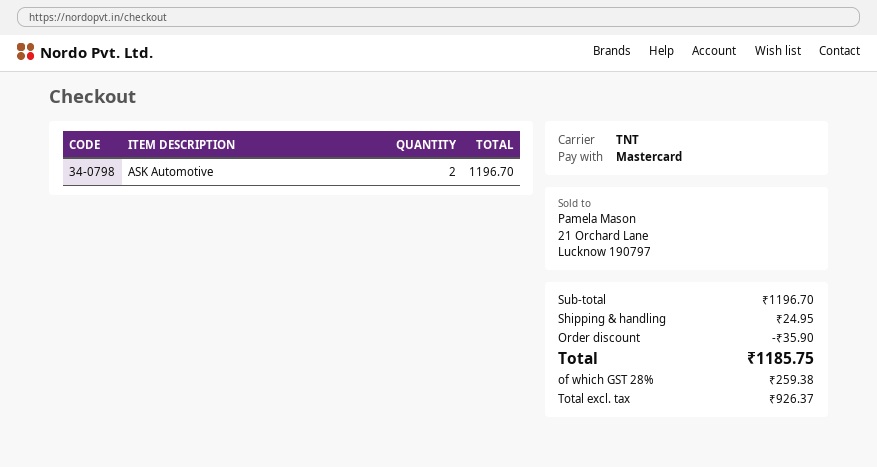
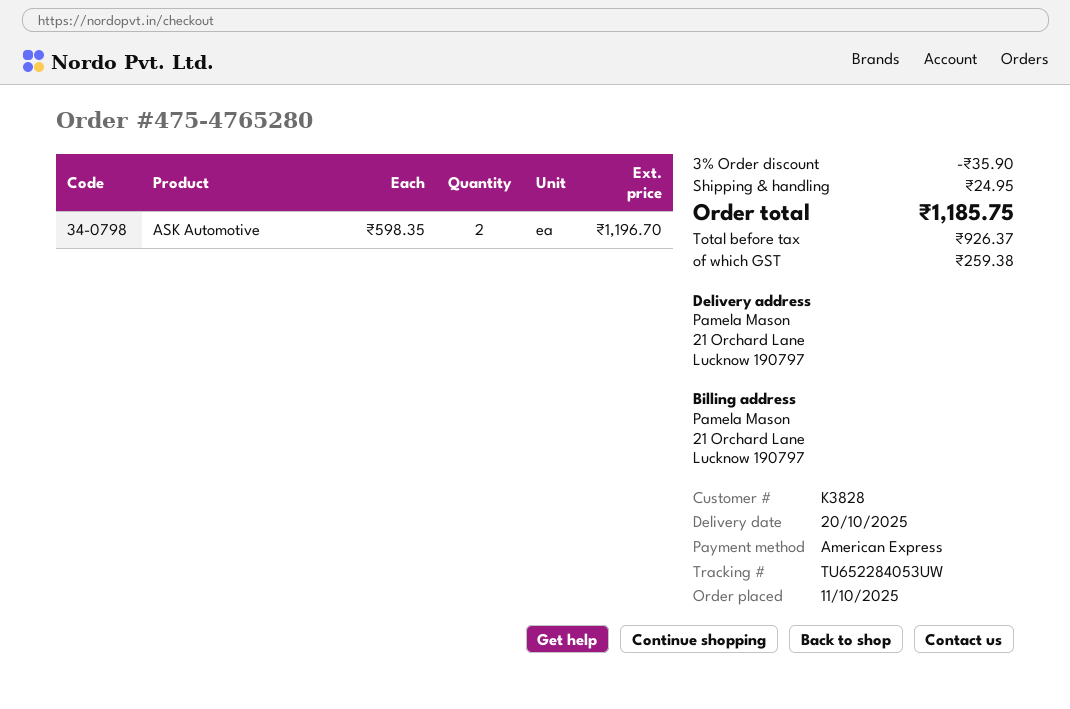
payment method: Mastercard -> American Express

